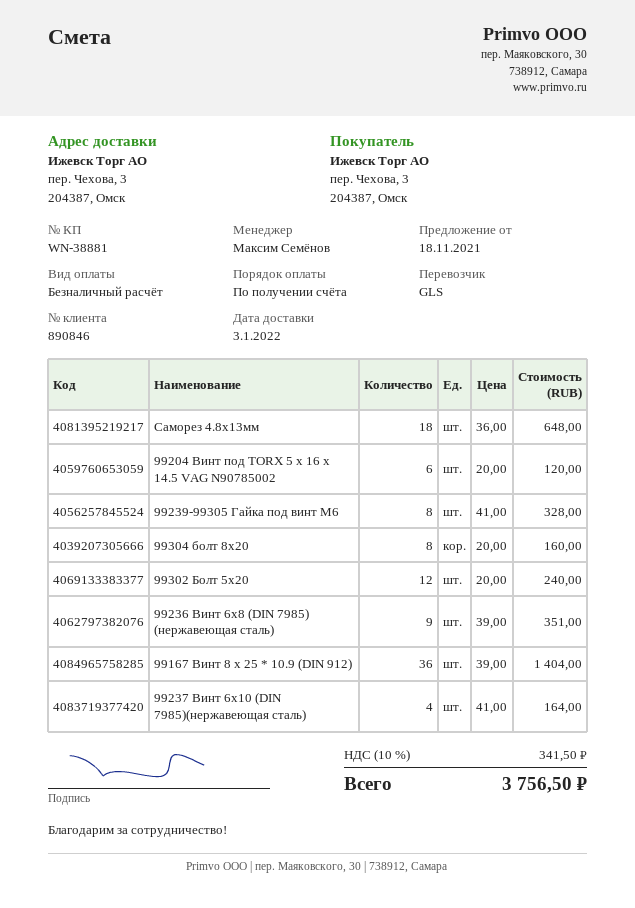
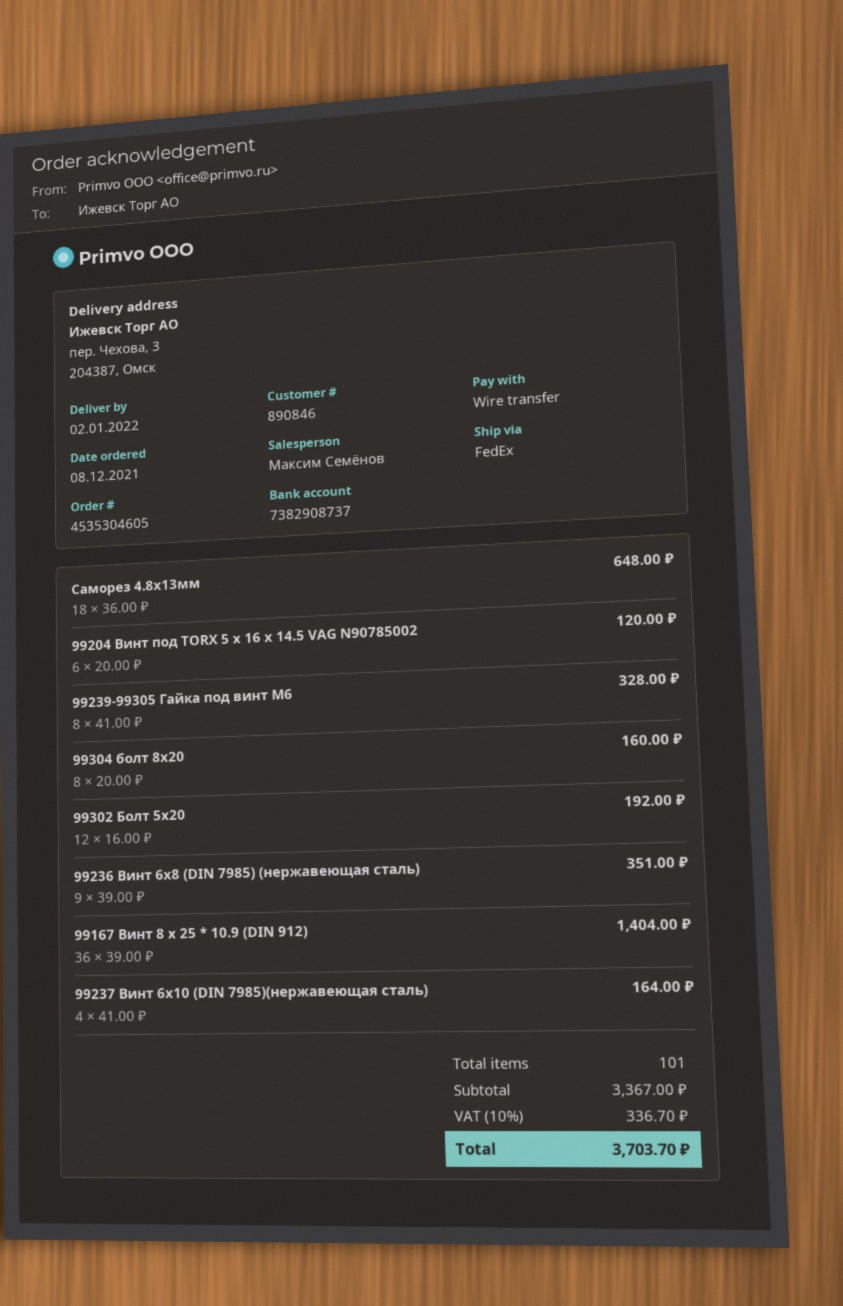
delivery date: 2022-01-03 -> 2022-01-02
shipping method: GLS -> FedEx
99302 Болт 5х20: 12 x 20.00 = 240.00 -> 12 x 16.00 = 192.00
tax: 10% = 341.50 -> 10% = 336.70
total: 3756.50 -> 3703.70

